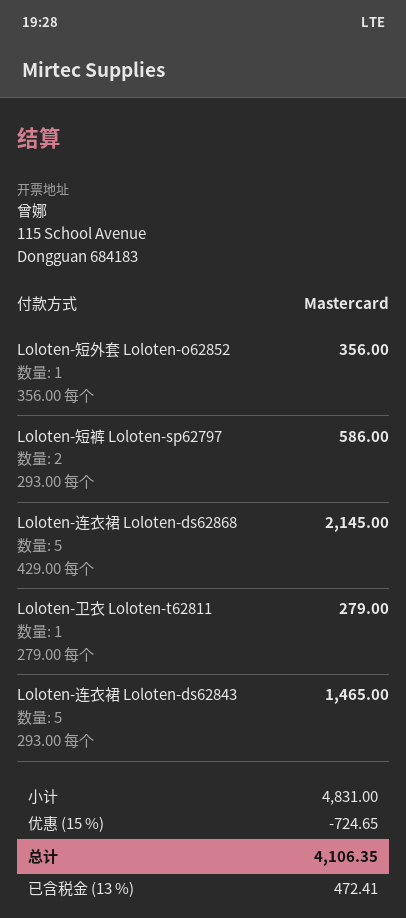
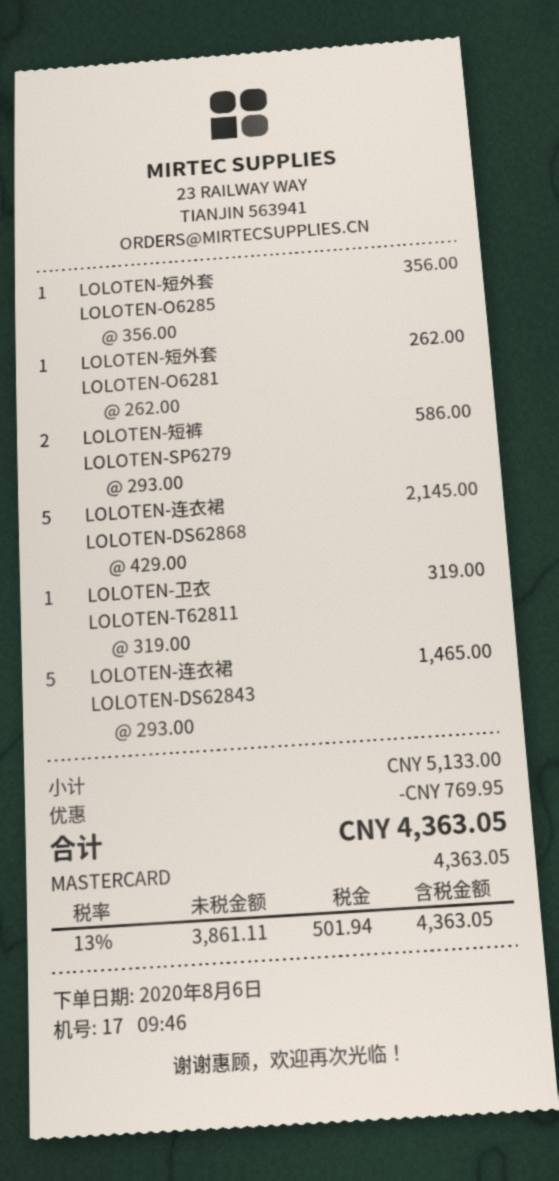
Loloten-卫衣 Loloten-t62811: 1 x 279.00 = 279.00 -> 1 x 319.00 = 319.00
LOLOTEN-短外套 LOLOTEN-O6281: none -> 1 x 262.00 = 262.00
subtotal: 4831.00 -> 5133.00
discount: 724.65 -> 769.95
tax: 13% = 472.41 -> 13% = 501.94
total: 4106.35 -> 4363.05

